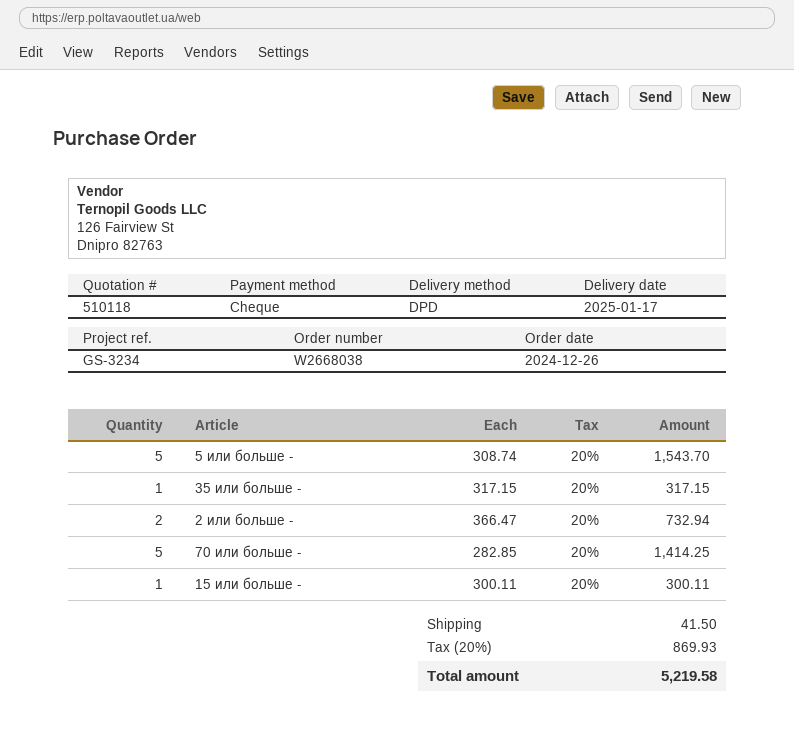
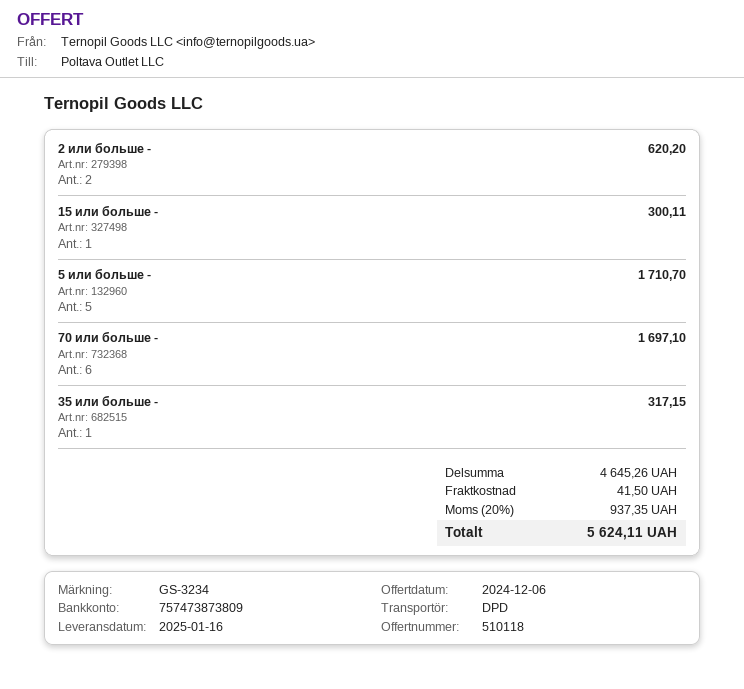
delivery date: 2025-01-17 -> 2025-01-16
5 или больше -: 5 for 1543.70 -> 5 for 1710.70
2 или больше -: 2 for 732.94 -> 2 for 620.20
70 или больше -: 5 for 1414.25 -> 6 for 1697.10
tax: 20% = 869.93 -> 20% = 937.35
total: 5219.58 -> 5624.11

